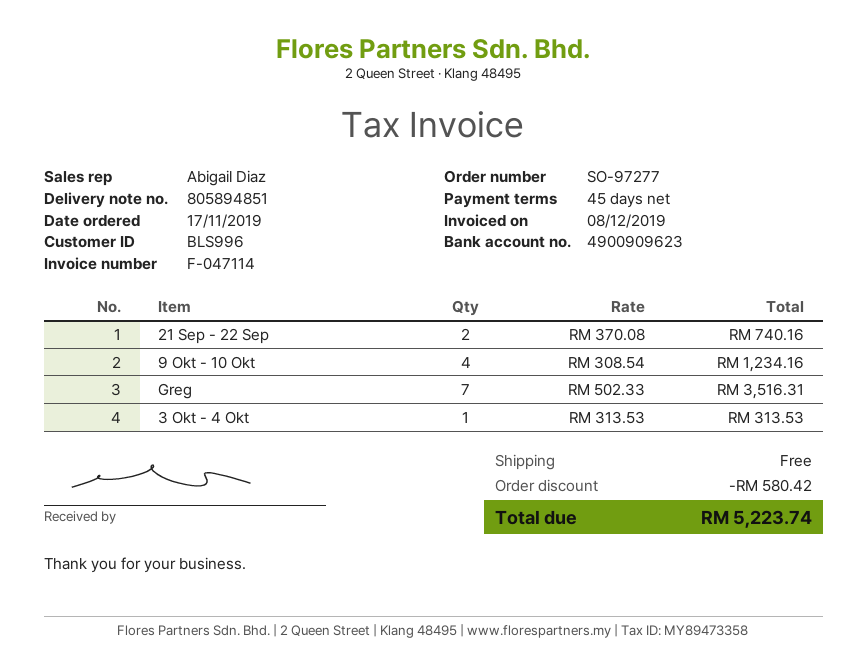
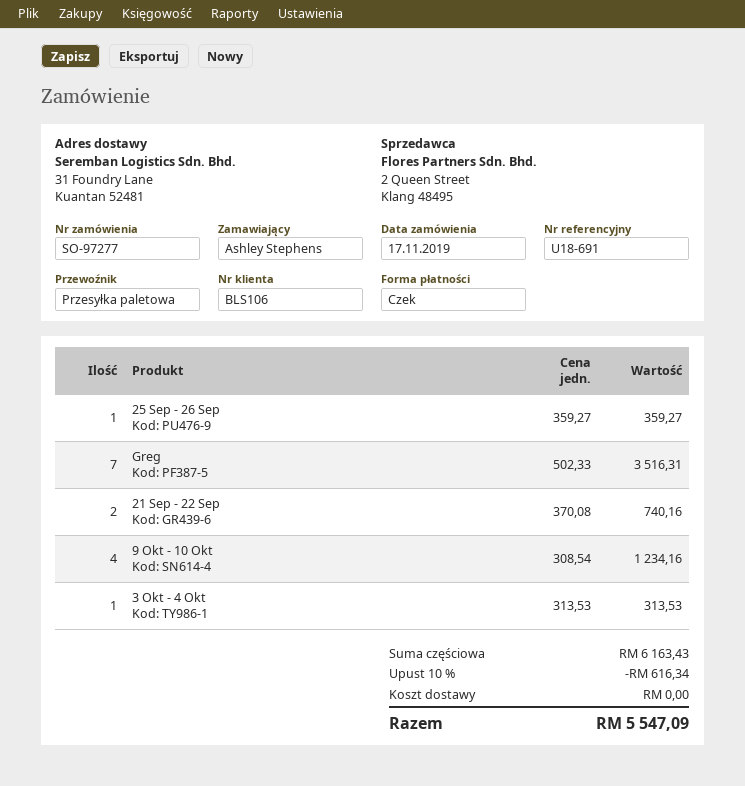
customer number: BLS996 -> BLS106
25 Sep - 26 Sep: none -> 1 x 359.27 = 359.27
discount: 580.42 -> 616.34
total: 5223.74 -> 5547.09

